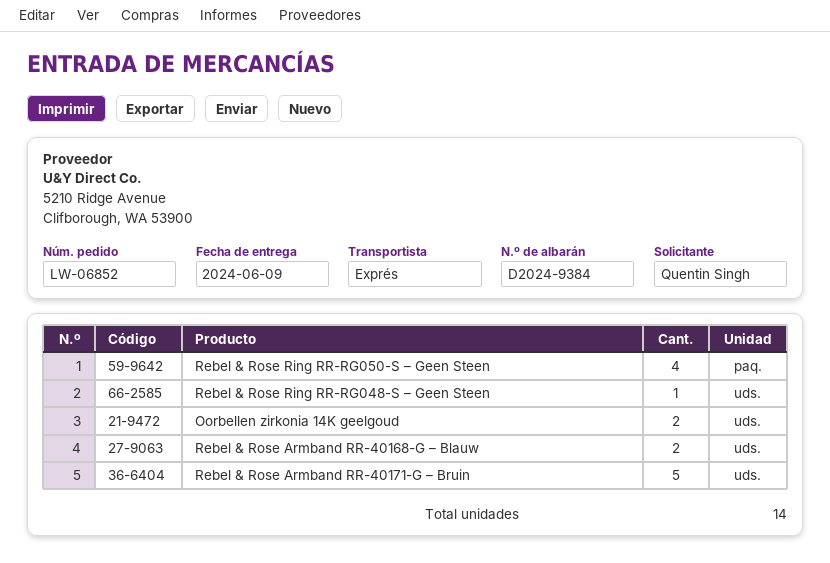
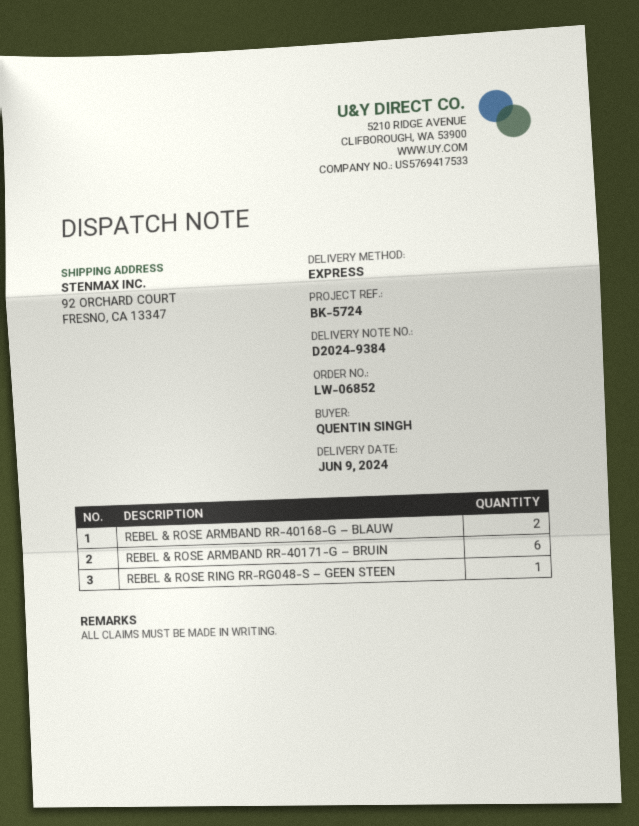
Rebel & Rose Ring RR-RG050-S – Geen Steen: 4 -> none
Oorbellen zirkonia 14K geelgoud: 2 -> none
Rebel & Rose Armband RR-40171-G – Bruin: 5 -> 6

